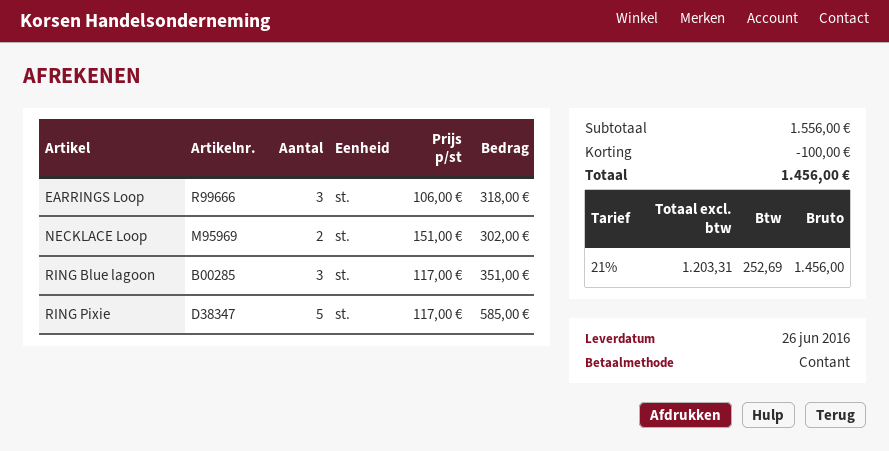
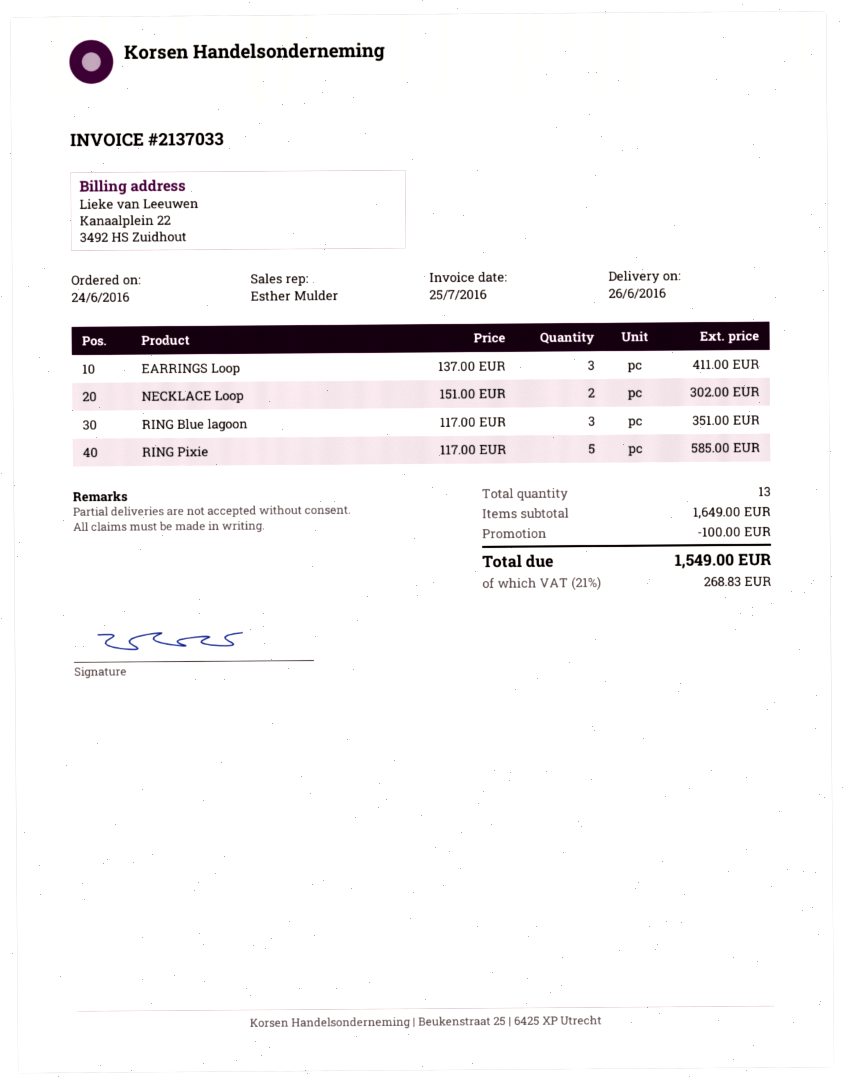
EARRINGS Loop: 3 x 106.00 = 318.00 -> 3 x 137.00 = 411.00
subtotal: 1556.00 -> 1649.00
tax: 21% = 252.69 -> 21% = 268.83
total: 1456.00 -> 1549.00

